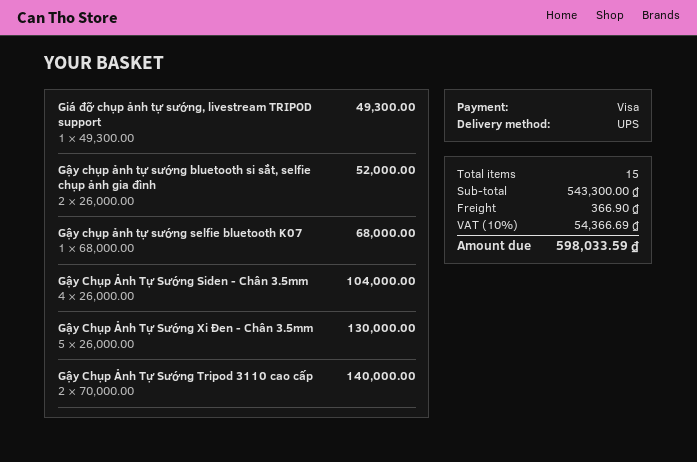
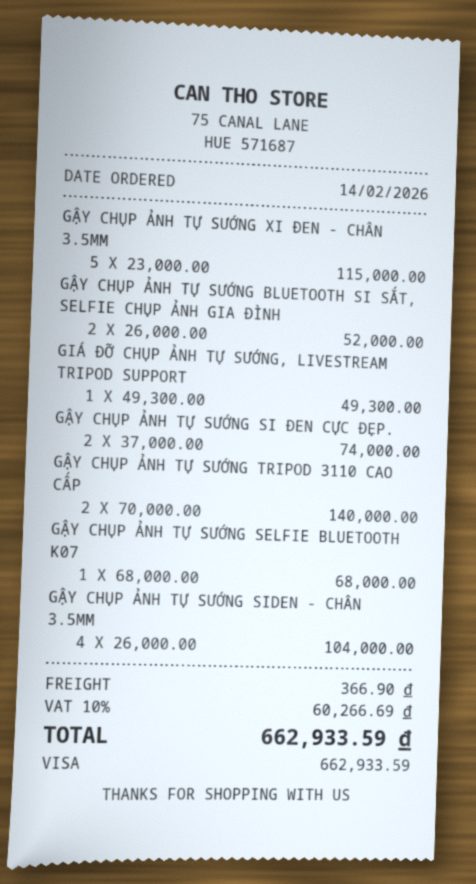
Gậy Chụp Ảnh Tự Sướng Xi Đen - Chân 3.5mm: 5 x 26000.00 = 130000.00 -> 5 x 23000.00 = 115000.00
GẬY CHỤP ẢNH TỰ SƯỚNG SI ĐEN CỰC ĐẸP.: none -> 2 x 37000.00 = 74000.00
tax: 10% = 54366.69 -> 10% = 60266.69
total: 598033.59 -> 662933.59

